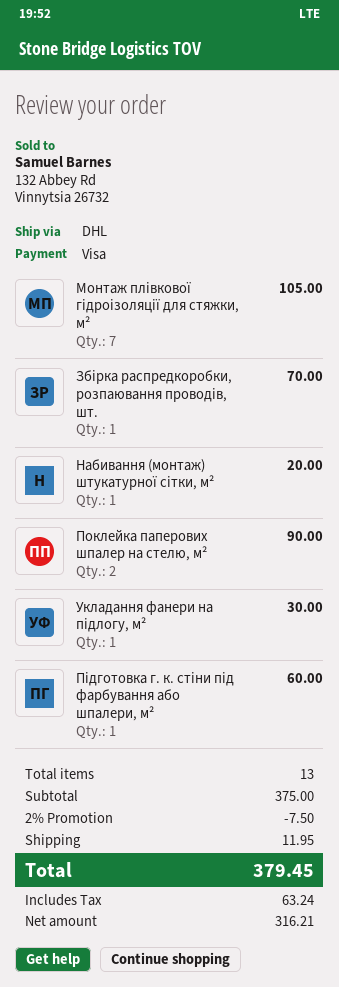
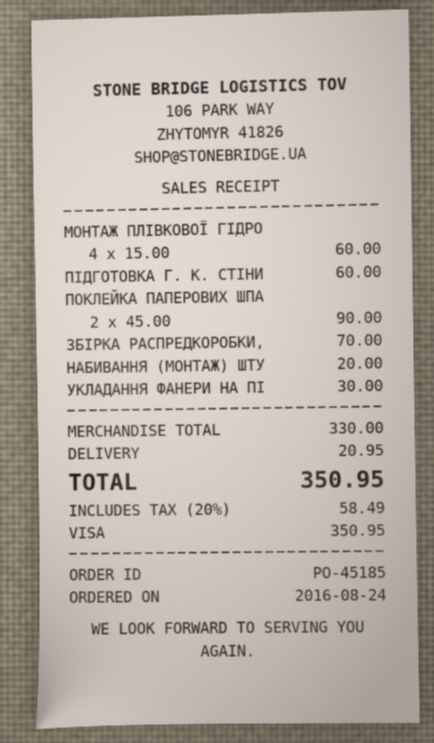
Монтаж плівкової гідроізоляції для стяжки, м²: 7 for 105.00 -> 4 for 60.00
subtotal: 375.00 -> 330.00
discount: 2% = 7.50 -> none
shipping: 11.95 -> 20.95
tax: 63.24 -> 58.49
total: 379.45 -> 350.95

